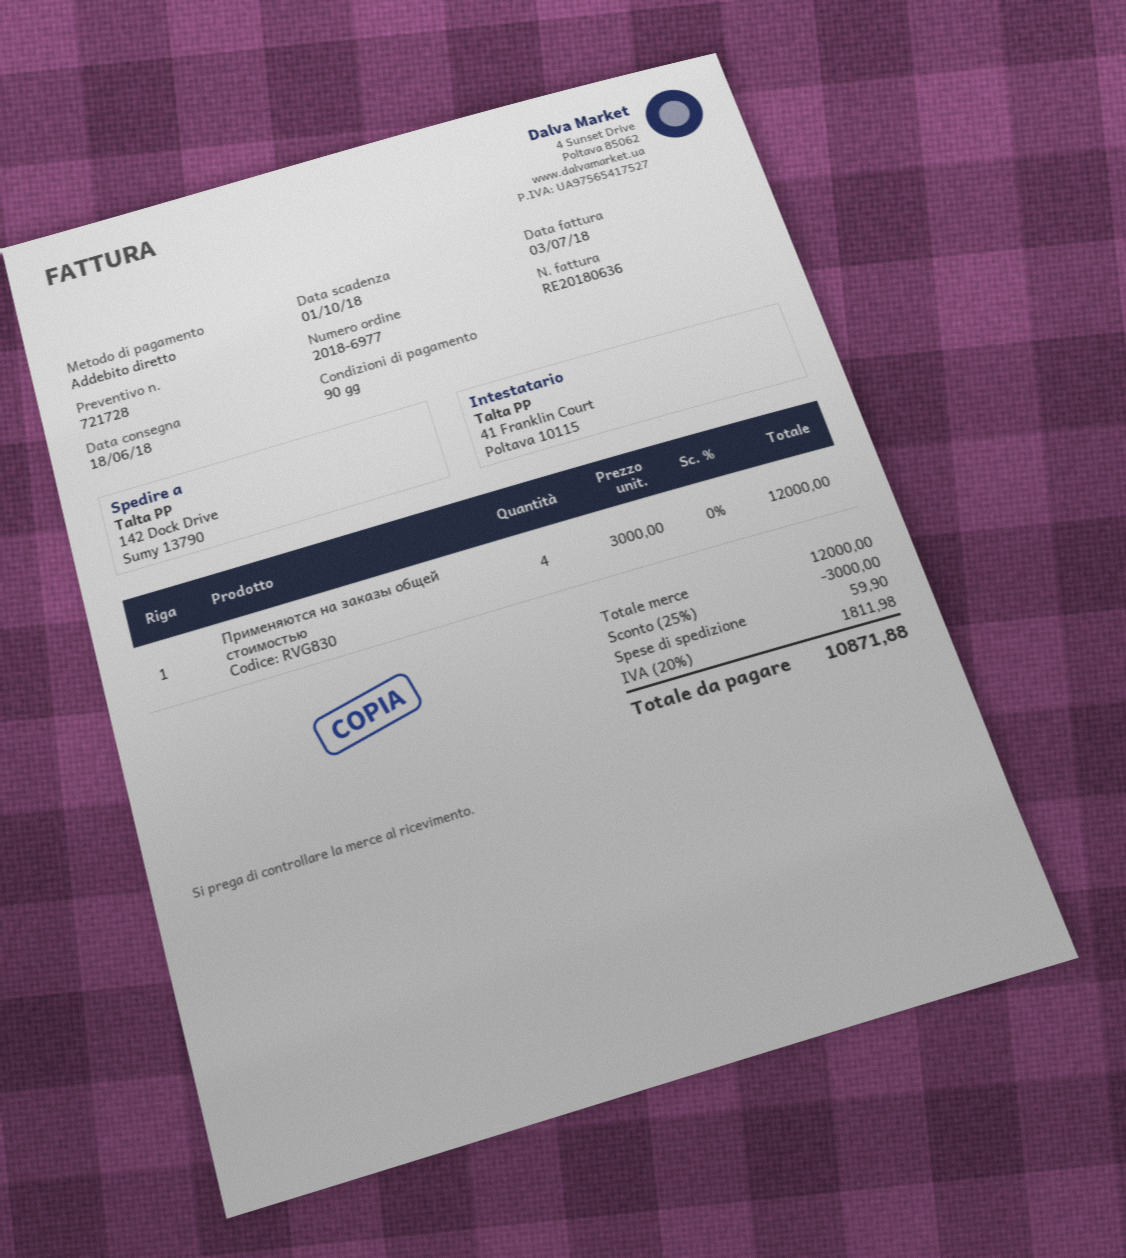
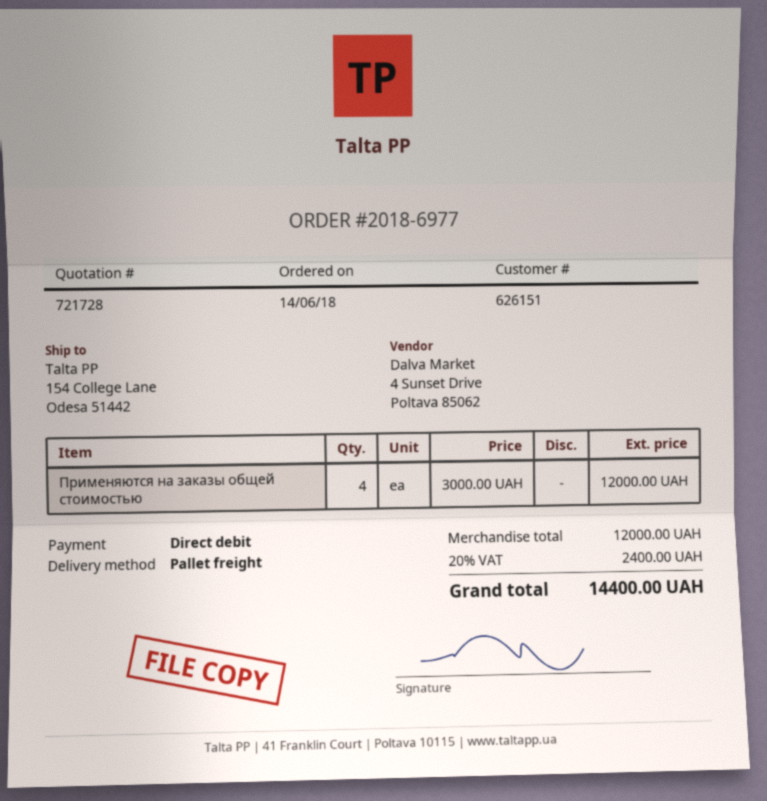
ship to: 142 Dock Drive, Sumy 13790 -> 154 College Lane, Odesa 51442
discount: 25% = 3000.00 -> none
shipping: 59.90 -> none
tax: 20% = 1811.98 -> 20% = 2400.00
total: 10871.88 -> 14400.00

